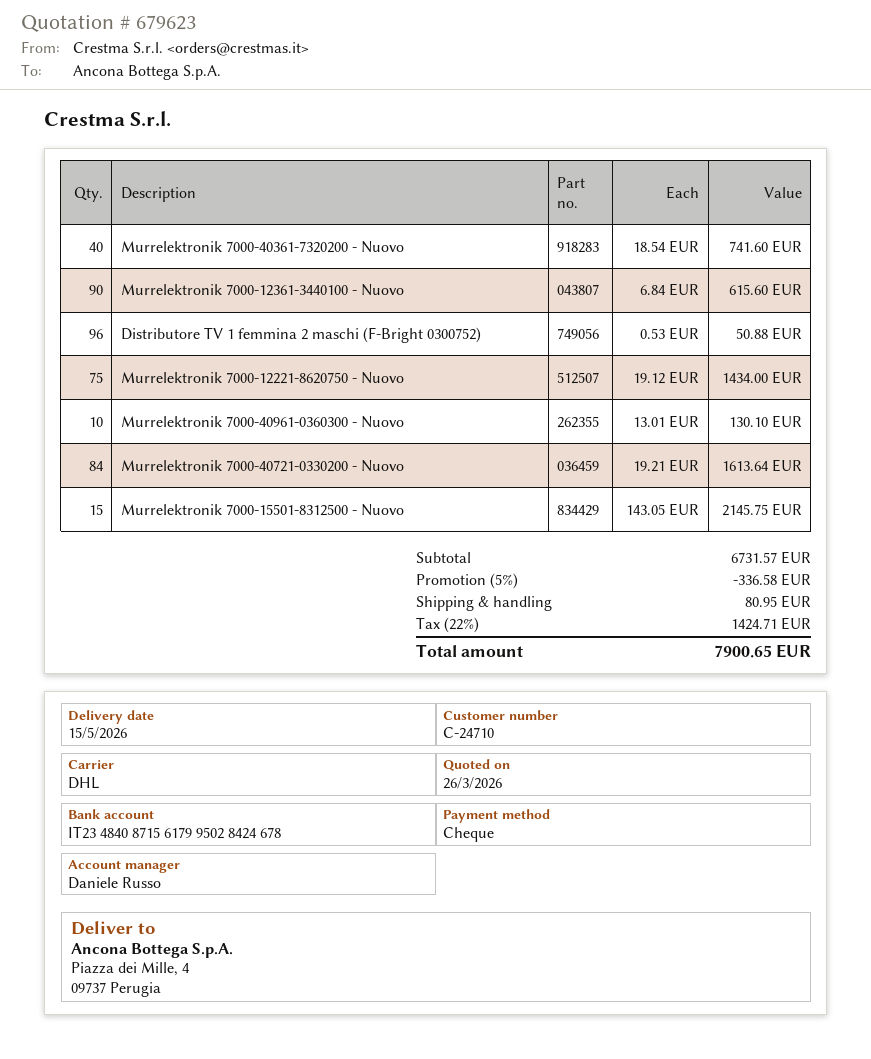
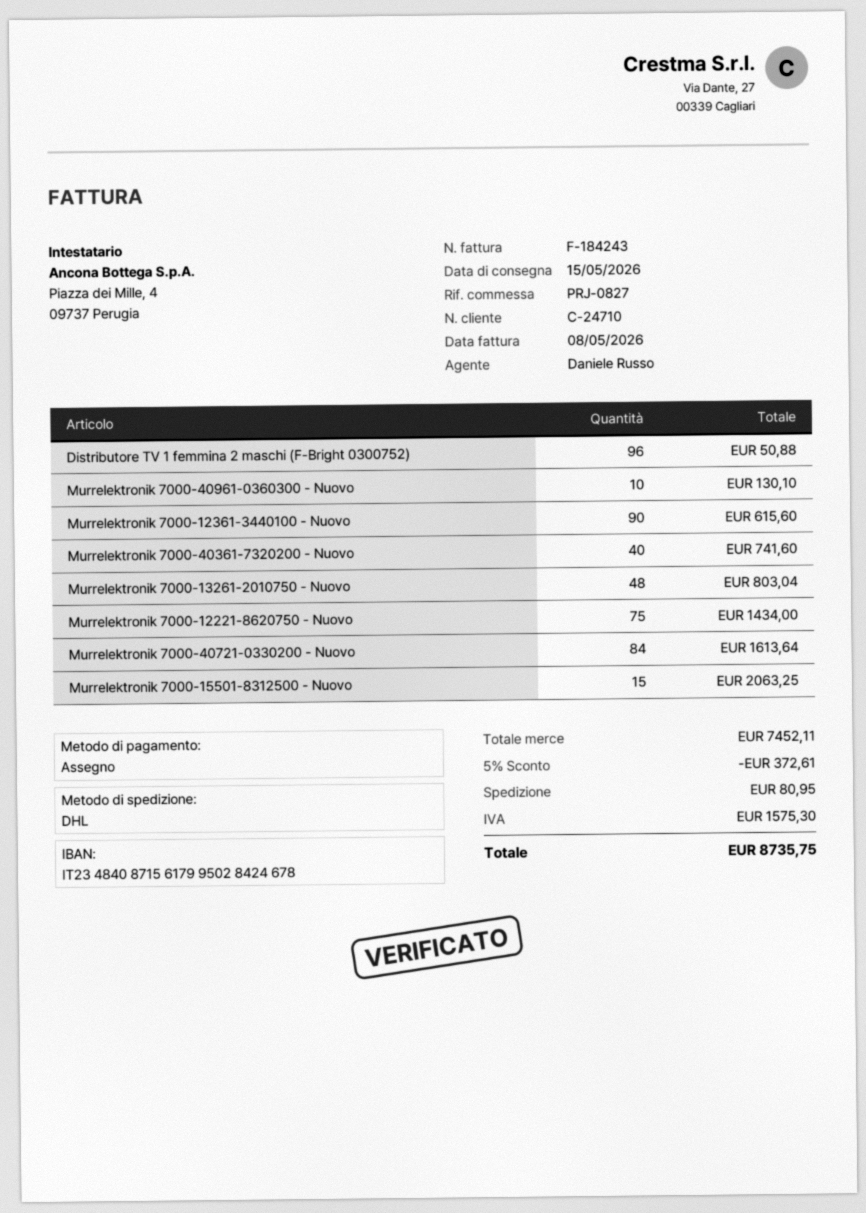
Murrelektronik 7000-15501-8312500 - Nuovo: 15 for 2145.75 -> 15 for 2063.25
Murrelektronik 7000-13261-2010750 - Nuovo: none -> 48 for 803.04
subtotal: 6731.57 -> 7452.11
discount: 5% = 336.58 -> 5% = 372.61
tax: 1424.71 -> 1575.30
total: 7900.65 -> 8735.75

